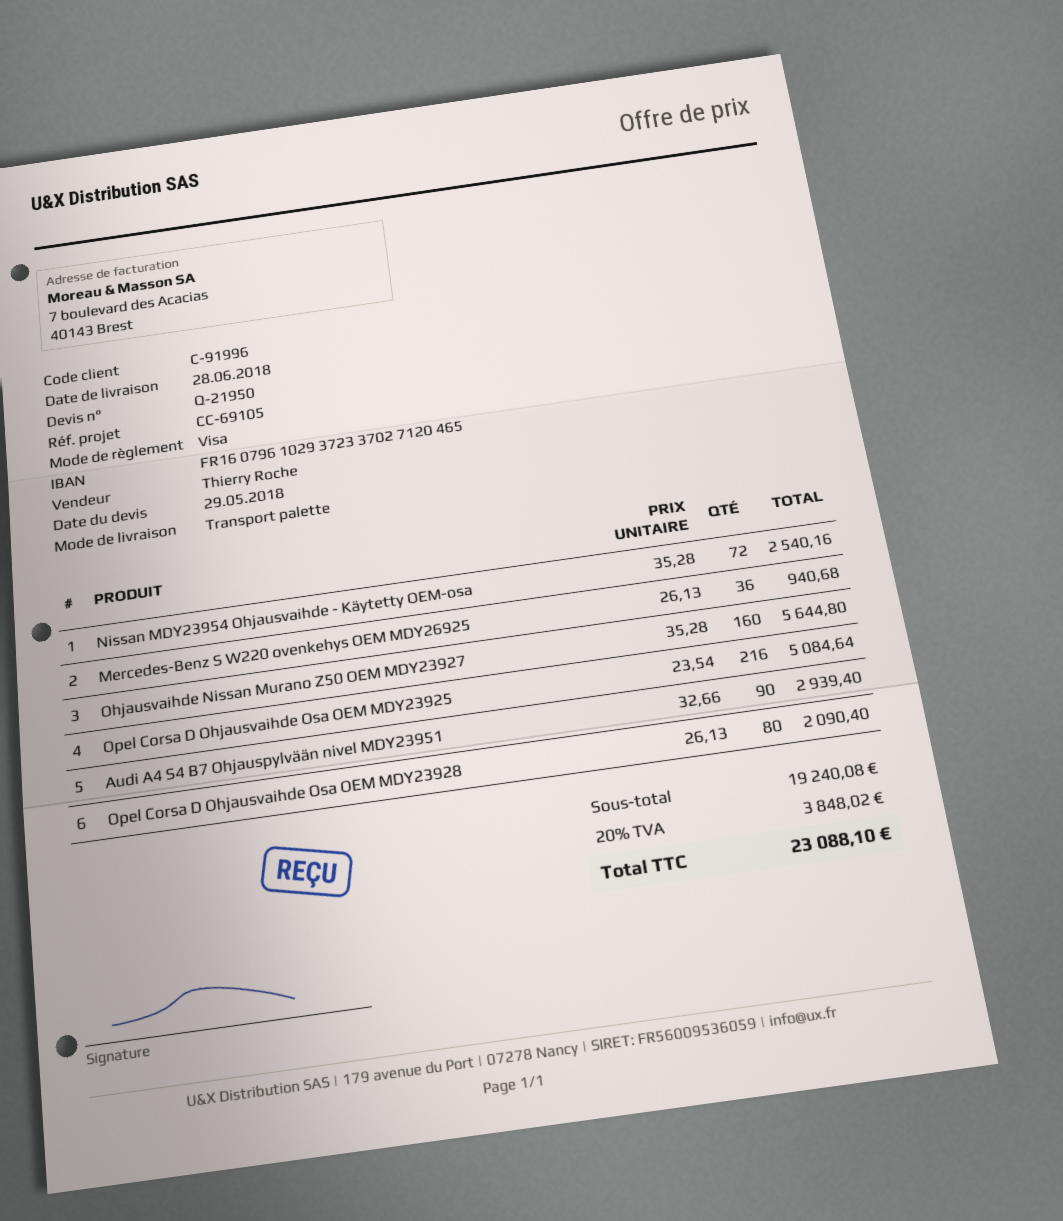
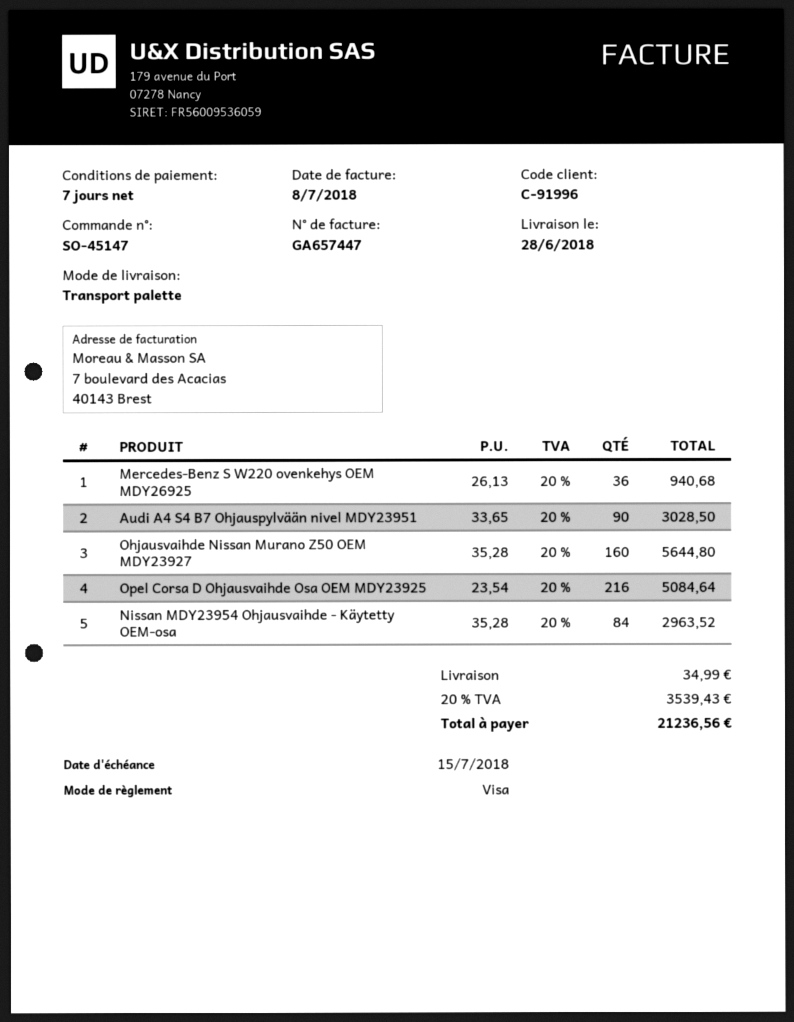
Nissan MDY23954 Ohjausvaihde - Käytetty OEM-osa: 72 x 35.28 = 2540.16 -> 84 x 35.28 = 2963.52
Audi A4 S4 B7 Ohjauspylvään nivel MDY23951: 90 x 32.66 = 2939.40 -> 90 x 33.65 = 3028.50
Opel Corsa D Ohjausvaihde Osa OEM MDY23928: 80 x 26.13 = 2090.40 -> none
shipping: none -> 34.99
tax: 20% = 3848.02 -> 20% = 3539.43
total: 23088.10 -> 21236.56

